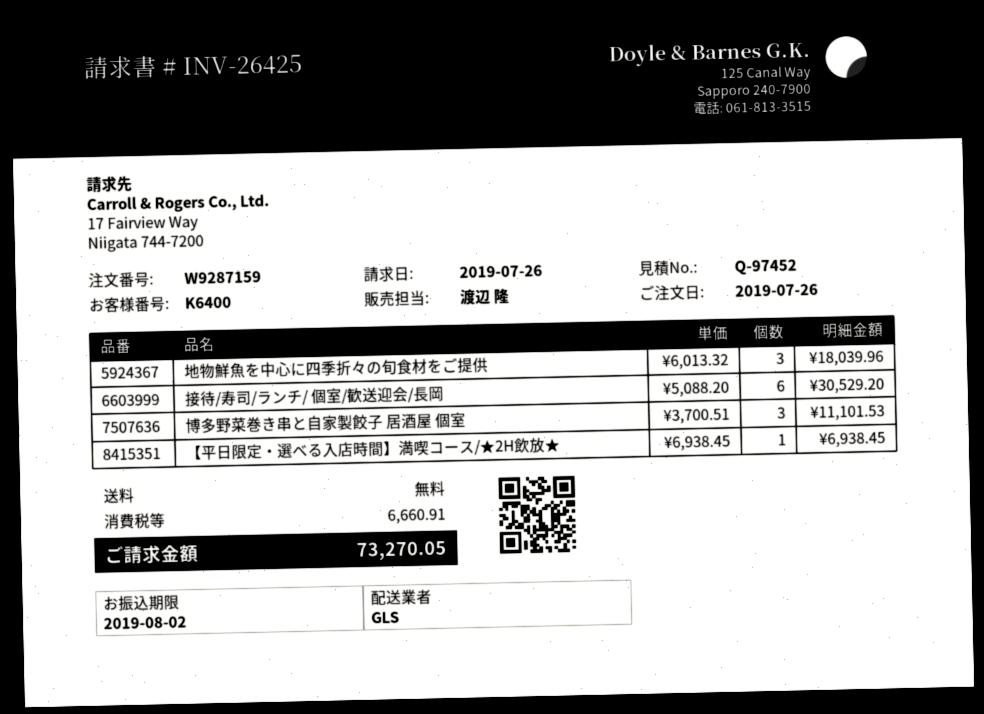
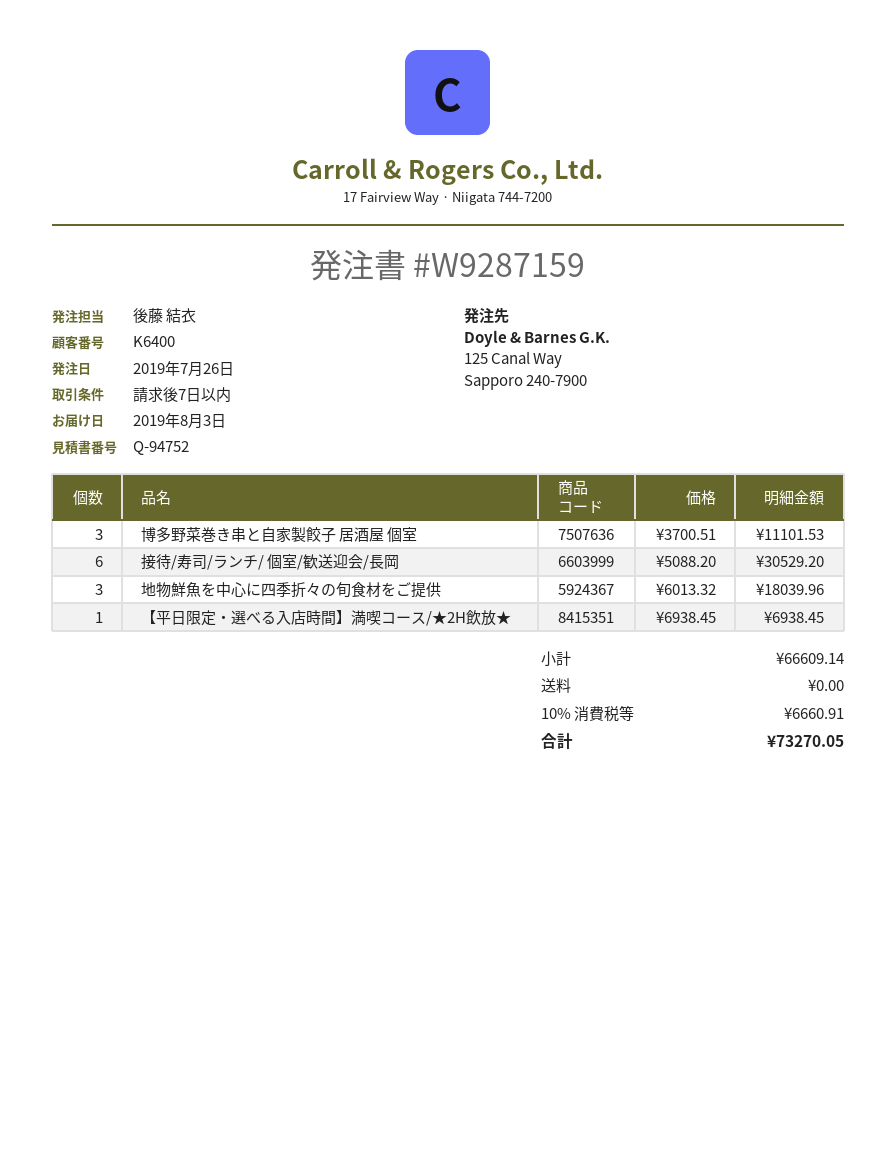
quote number: Q-97452 -> Q-94752

